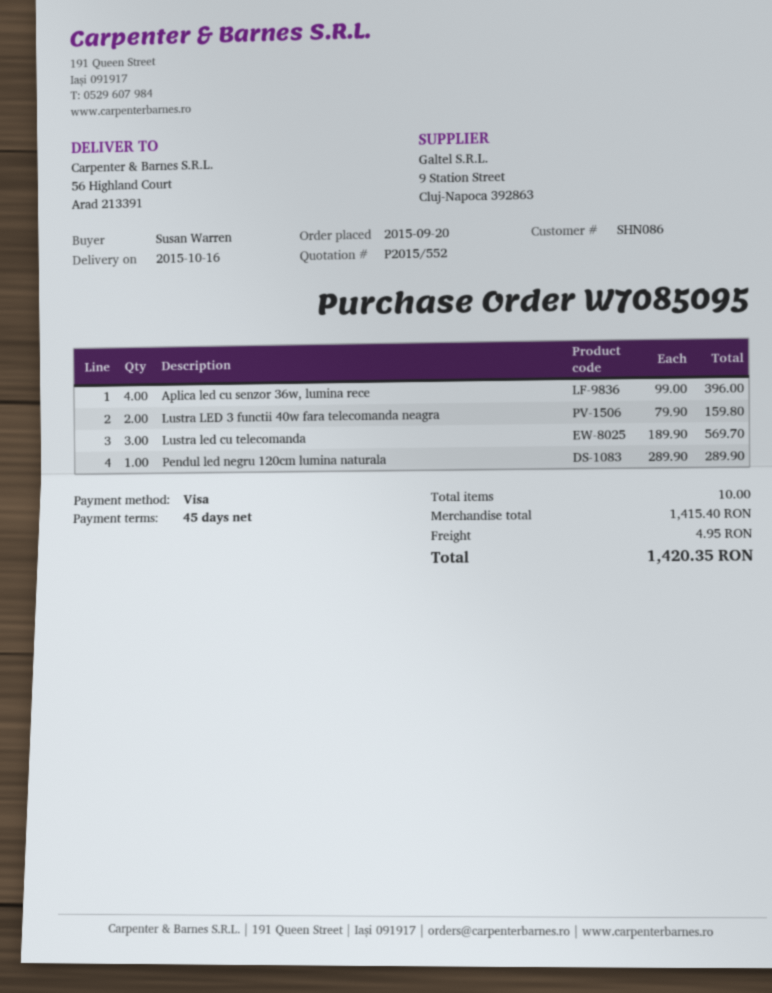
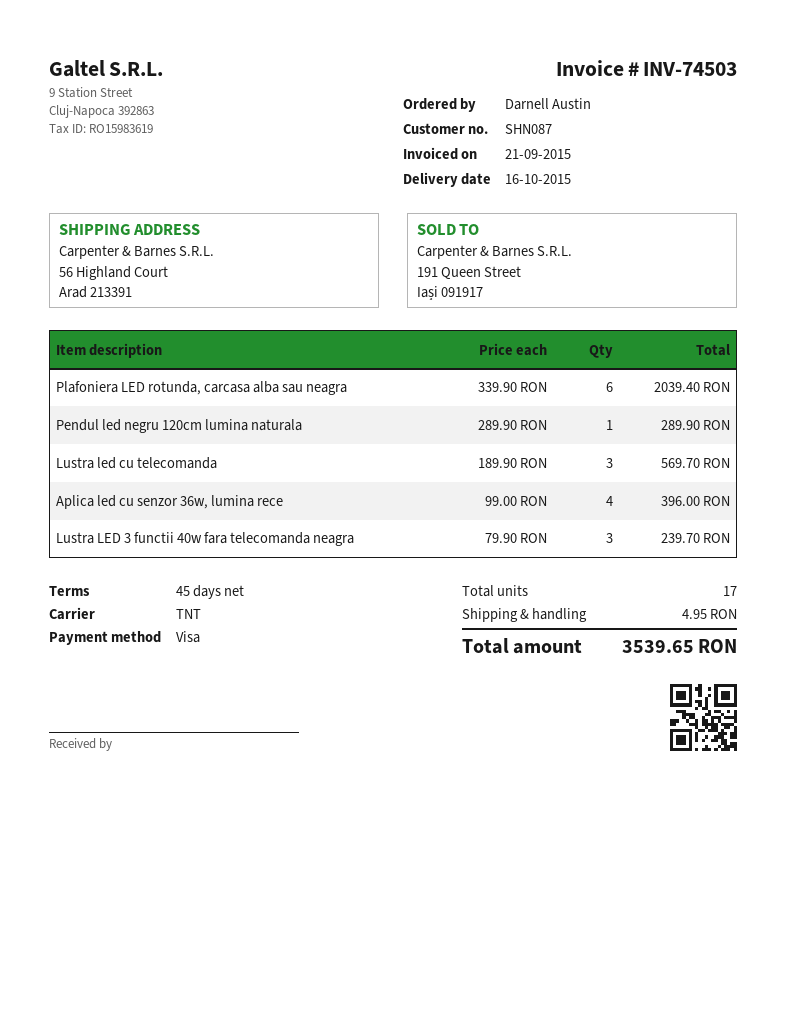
customer number: SHN086 -> SHN087
ordered by: Susan Warren -> Darnell Austin
Lustra LED 3 functii 40w fara telecomanda neagra: 2 x 79.90 = 159.80 -> 3 x 79.90 = 239.70
Plafoniera LED rotunda, carcasa alba sau neagra: none -> 6 x 339.90 = 2039.40
total quantity: 10 -> 17
total: 1420.35 -> 3539.65

